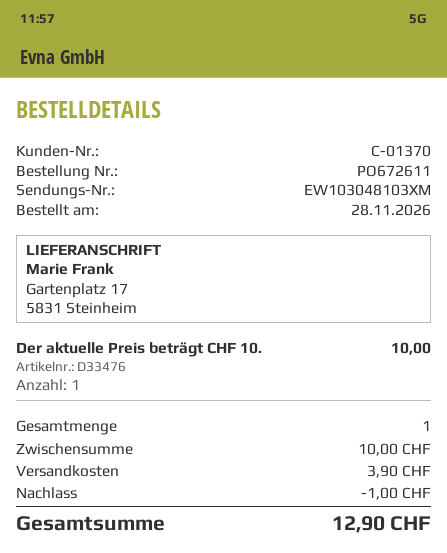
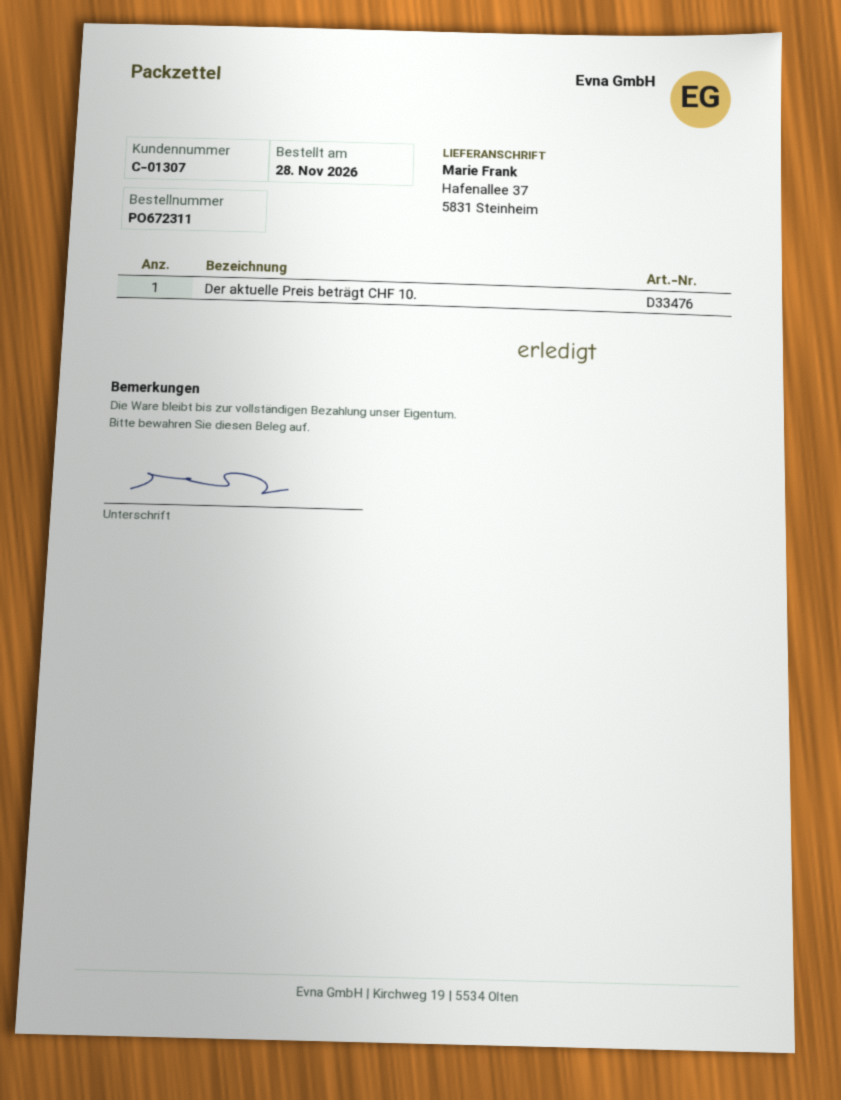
order number: PO672611 -> PO672311
customer number: C-01370 -> C-01307
ship to: Gartenplatz 17, 5831 Steinheim -> Hafenallee 37, 5831 Steinheim

